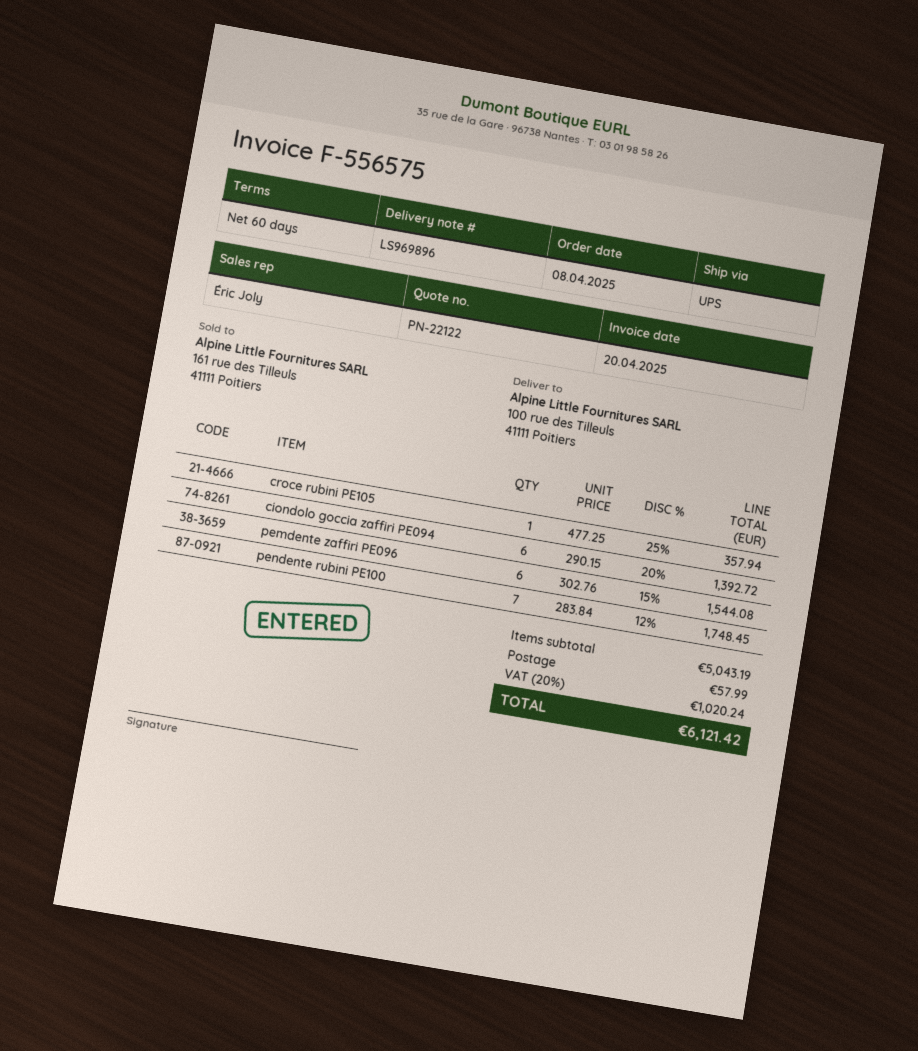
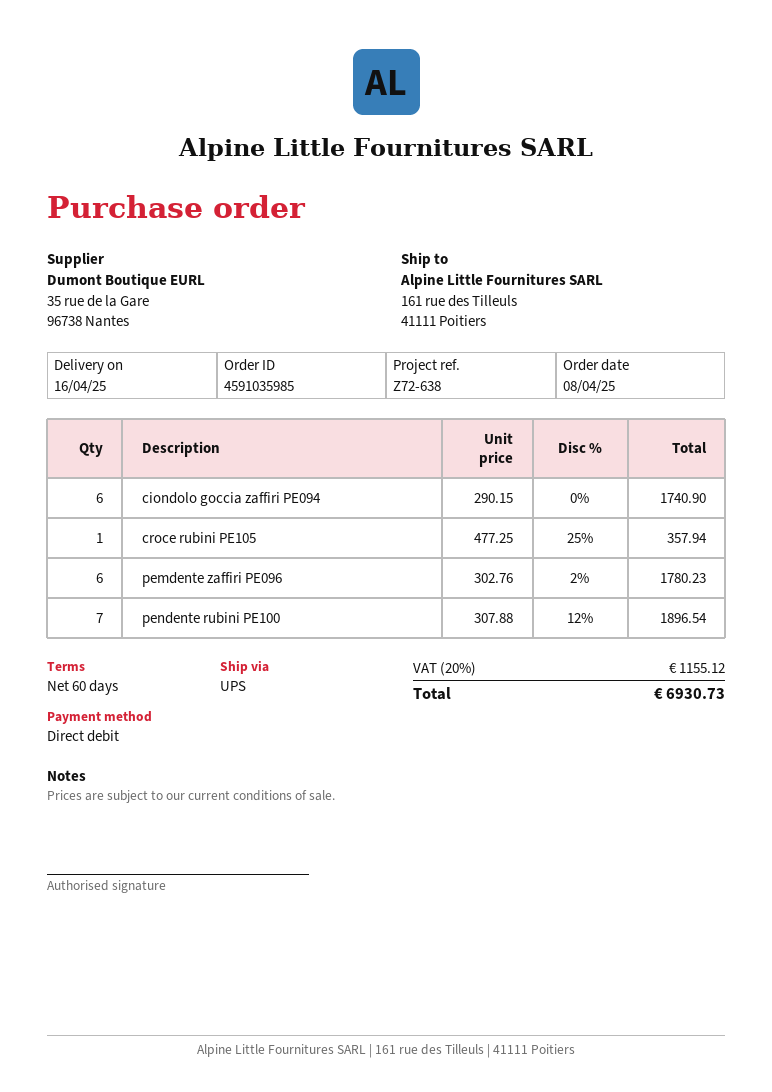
ship to: 100 rue des Tilleuls, 41111 Poitiers -> 161 rue des Tilleuls, 41111 Poitiers
ciondolo goccia zaffiri PE094: 6 x 290.15 - 20% = 1392.72 -> 6 x 290.15 = 1740.90
pemdente zaffiri PE096: 6 x 302.76 - 15% = 1544.08 -> 6 x 302.76 - 2% = 1780.23
pendente rubini PE100: 7 x 283.84 - 12% = 1748.45 -> 7 x 307.88 - 12% = 1896.54
shipping: 57.99 -> none
tax: 20% = 1020.24 -> 20% = 1155.12
total: 6121.42 -> 6930.73

